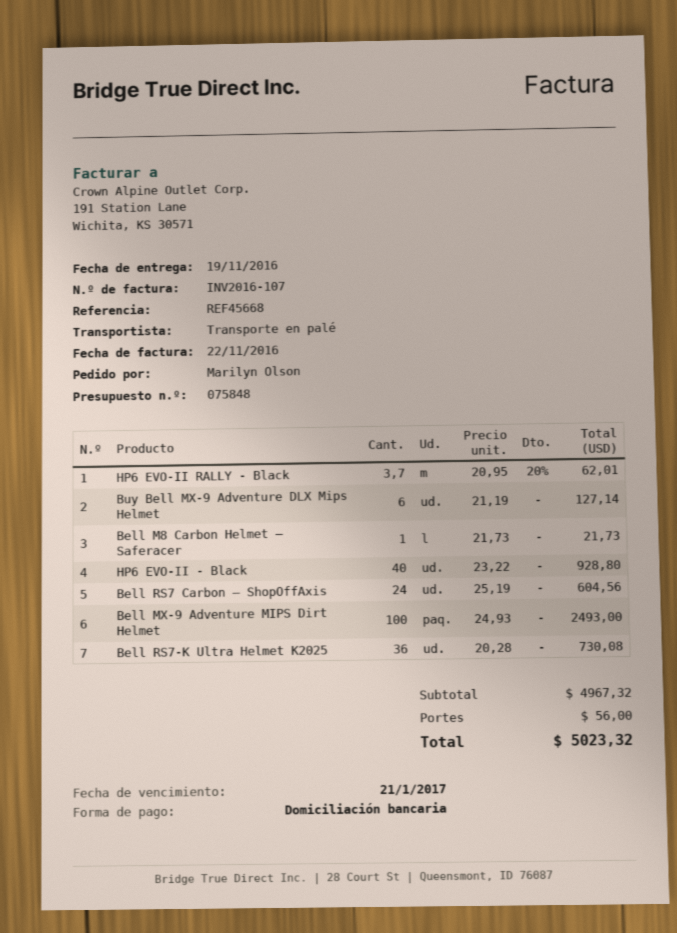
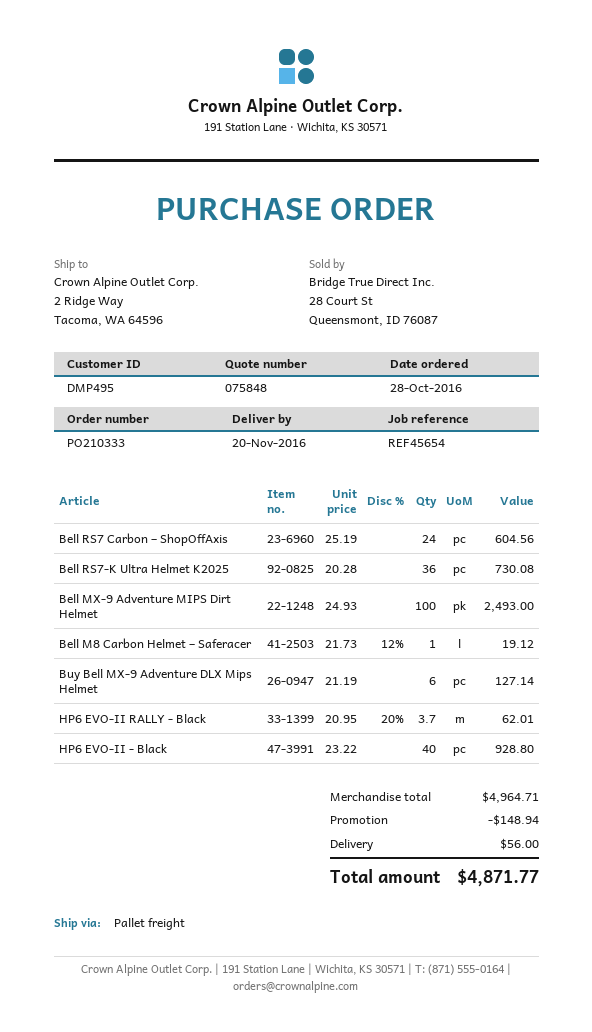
delivery date: 2016-11-19 -> 2016-11-20
reference: REF45668 -> REF45654
Bell M8 Carbon Helmet – Saferacer: 1 x 21.73 = 21.73 -> 1 x 21.73 - 12% = 19.12
subtotal: 4967.32 -> 4964.71
discount: none -> 148.94
total: 5023.32 -> 4871.77

